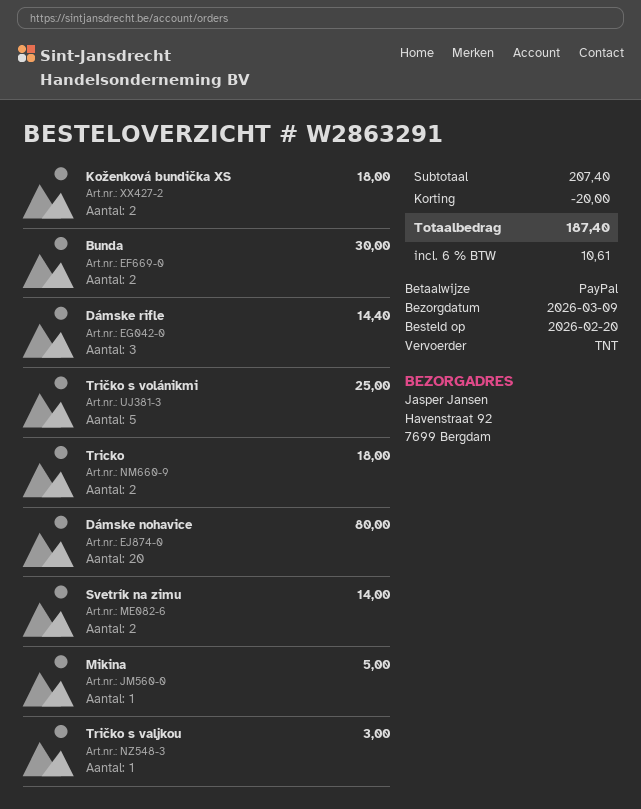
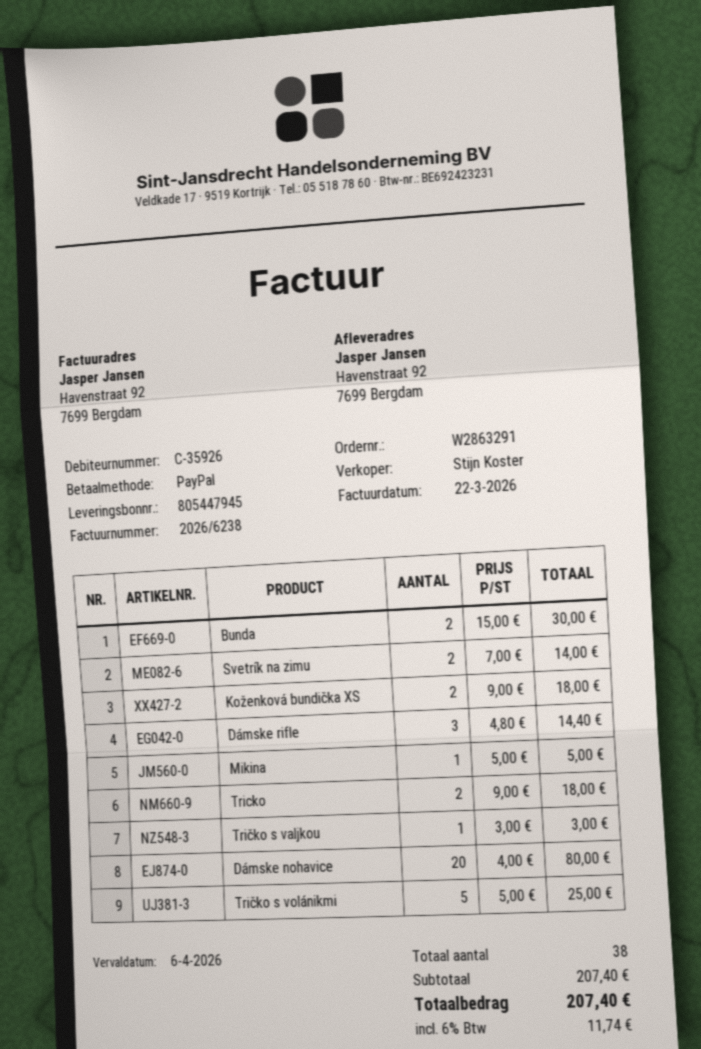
discount: 20.00 -> none
tax: 6% = 10.61 -> 6% = 11.74
total: 187.40 -> 207.40

